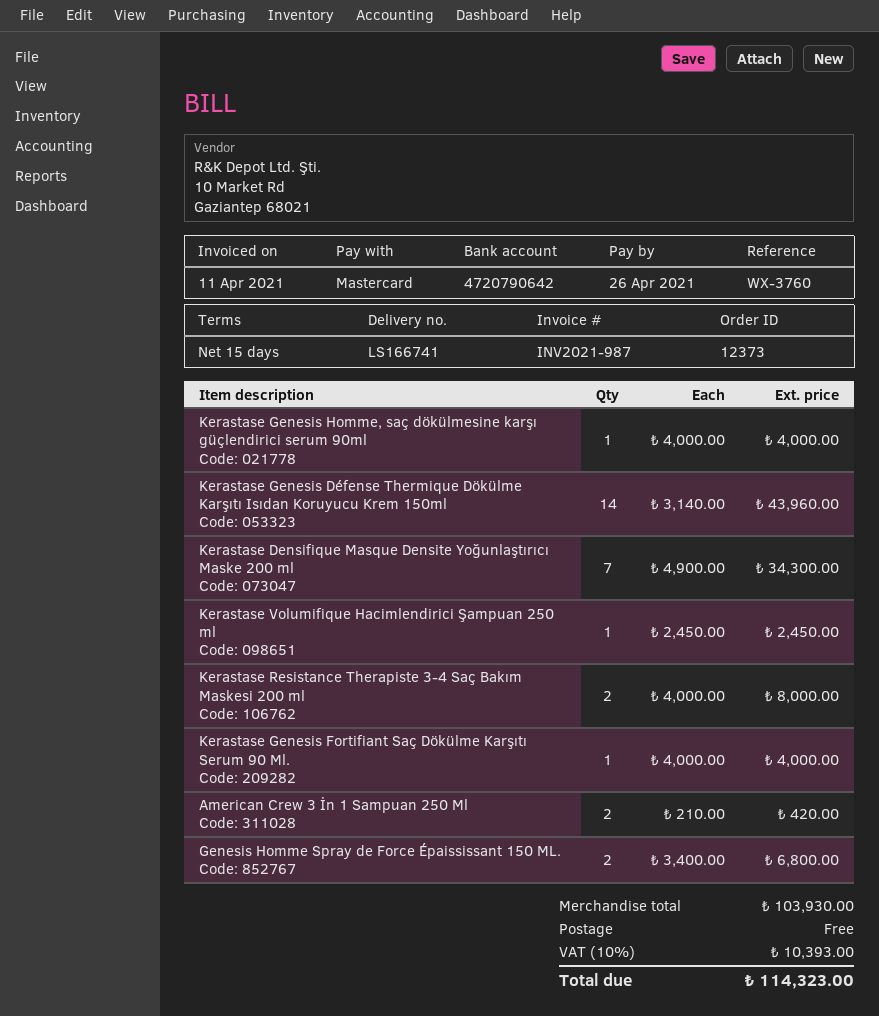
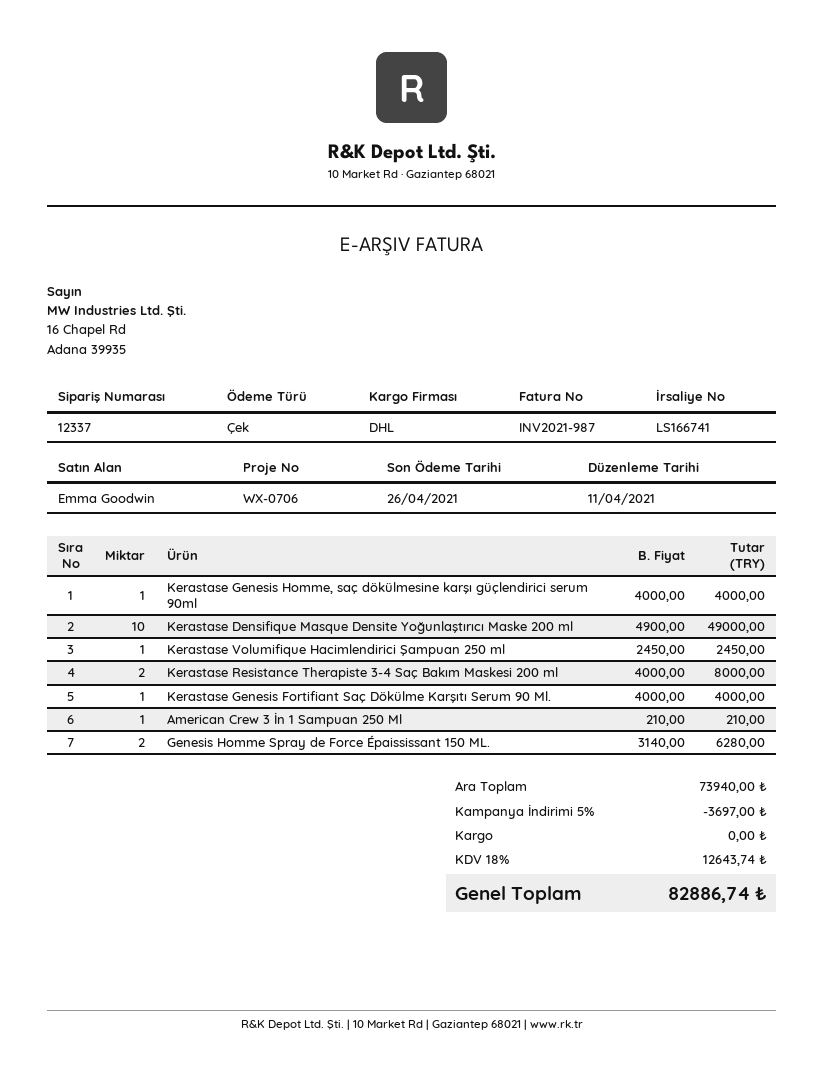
order number: 12373 -> 12337
reference: WX-3760 -> WX-0706
payment method: Mastercard -> cheque
Kerastase Genesis Défense Thermique Dökülme Karşıtı Isıdan Koruyucu Krem 150ml: 14 x 3140.00 = 43960.00 -> none
Kerastase Densifique Masque Densite Yoğunlaştırıcı Maske 200 ml: 7 x 4900.00 = 34300.00 -> 10 x 4900.00 = 49000.00
American Crew 3 İn 1 Sampuan 250 Ml: 2 x 210.00 = 420.00 -> 1 x 210.00 = 210.00
Genesis Homme Spray de Force Épaississant 150 ML.: 2 x 3400.00 = 6800.00 -> 2 x 3140.00 = 6280.00
subtotal: 103930.00 -> 73940.00
discount: none -> 5% = 3697.00
tax: 10% = 10393.00 -> 18% = 12643.74
total: 114323.00 -> 82886.74

